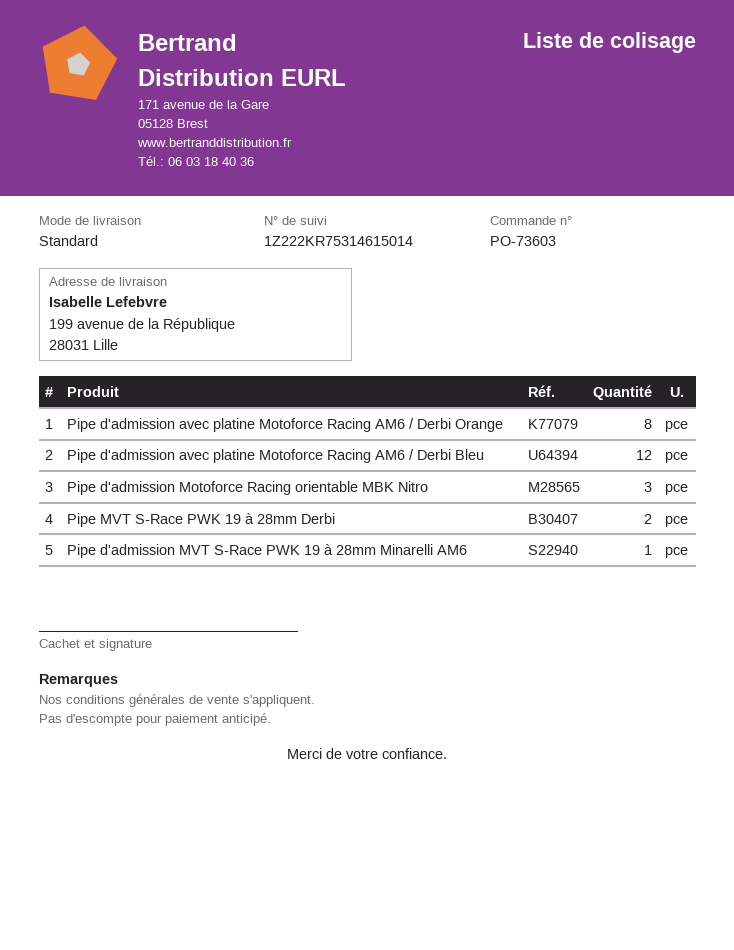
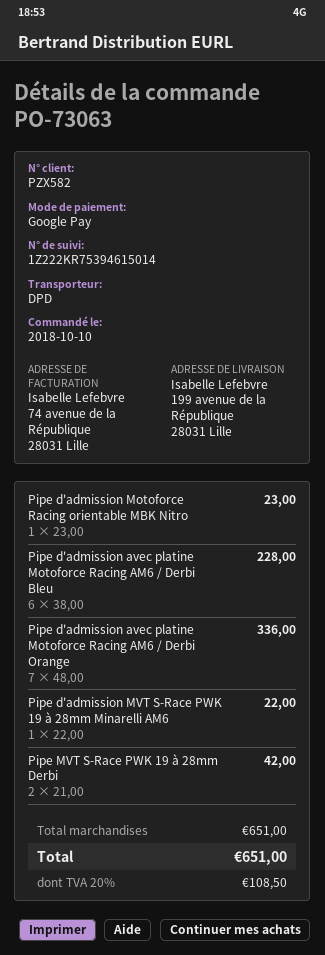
order number: PO-73603 -> PO-73063
shipping method: standard -> DPD
tracking number: 1Z222KR75314615014 -> 1Z222KR75394615014
Pipe d'admission avec platine Motoforce Racing AM6 / Derbi Orange: 8 -> 7
Pipe d'admission avec platine Motoforce Racing AM6 / Derbi Bleu: 12 -> 6
Pipe d'admission Motoforce Racing orientable MBK Nitro: 3 -> 1

